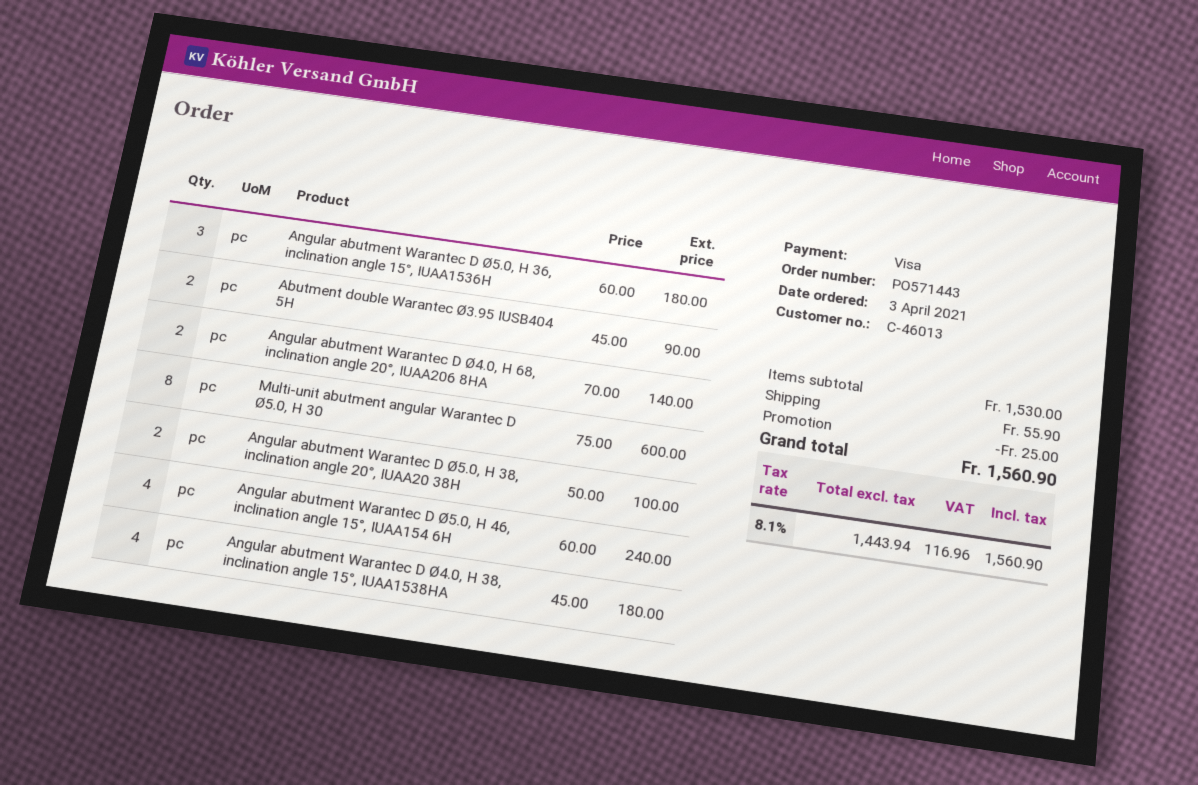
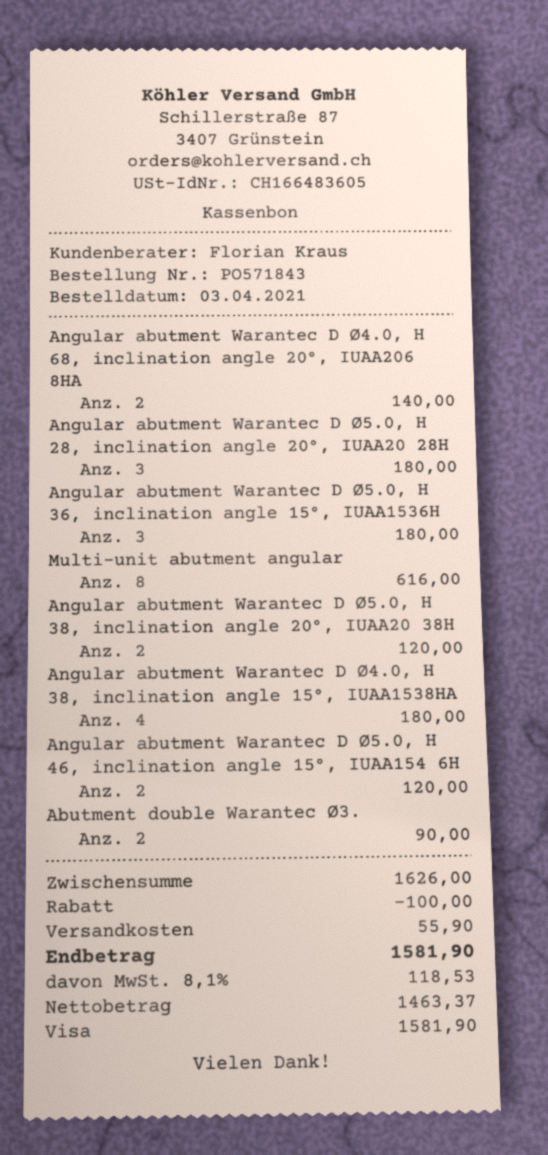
order number: PO571443 -> PO571843
Multi-unit abutment angular Warantec D Ø5.0, H 30: 8 for 600.00 -> 8 for 616.00
Angular abutment Warantec D Ø5.0, H 38, inclination angle 20°, IUAA20 38H: 2 for 100.00 -> 2 for 120.00
Angular abutment Warantec D Ø5.0, H 46, inclination angle 15°, IUAA154 6H: 4 for 240.00 -> 2 for 120.00
Angular abutment Warantec D Ø5.0, H 28, inclination angle 20°, IUAA20 28H: none -> 3 for 180.00
subtotal: 1530.00 -> 1626.00
discount: 25.00 -> 100.00
net: 1443.94 -> 1463.37
tax: 8.1% = 116.96 -> 8.1% = 118.53
total: 1560.90 -> 1581.90

